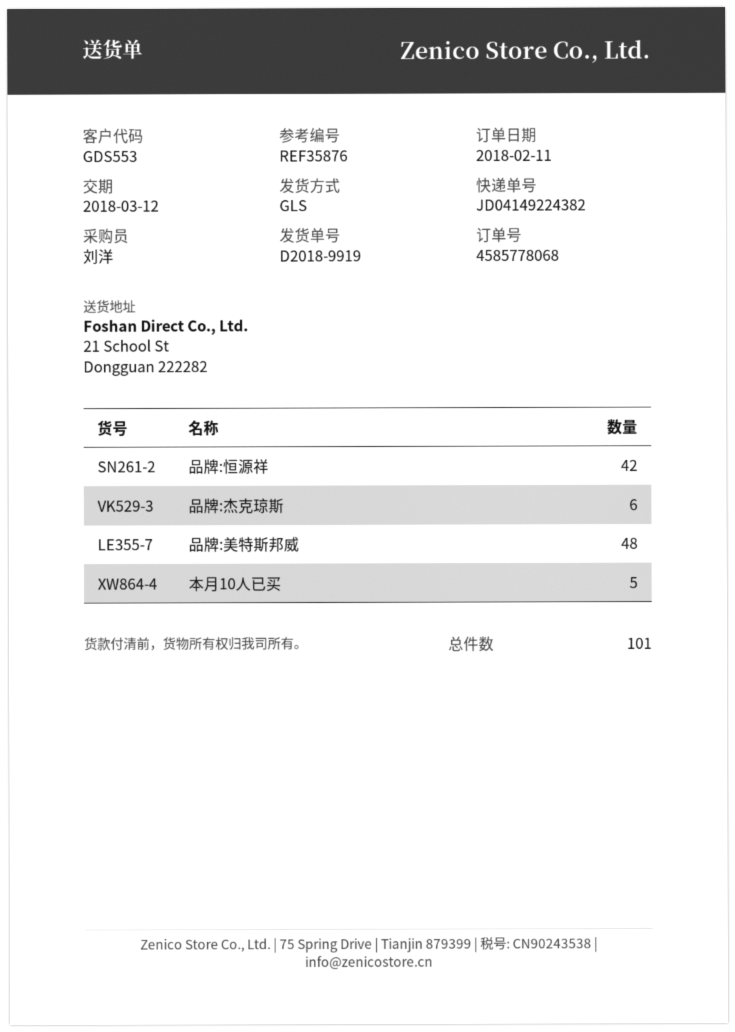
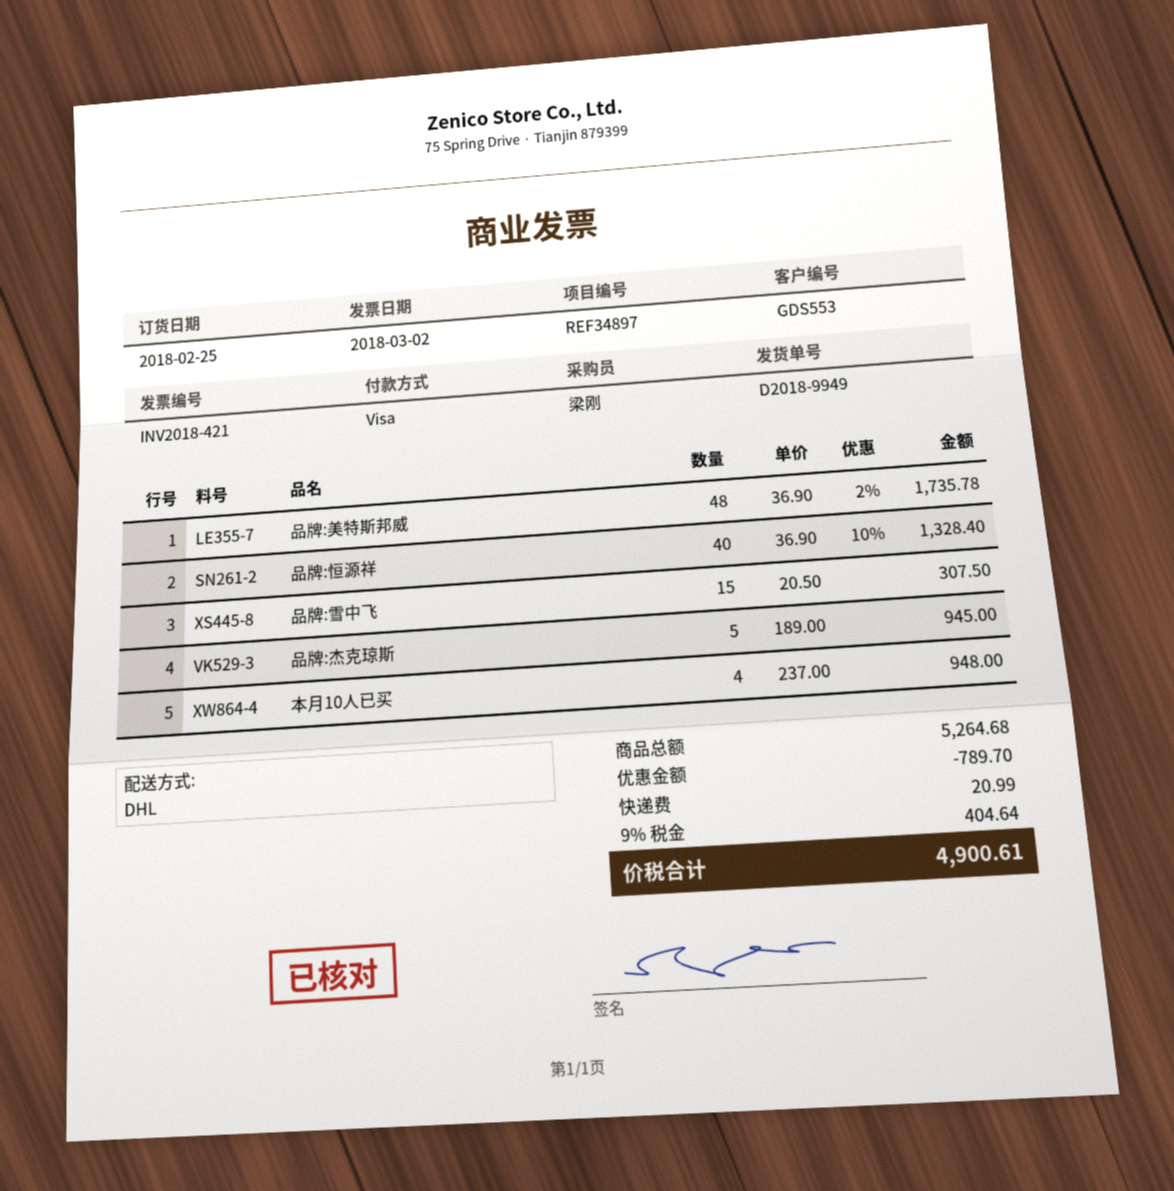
order date: 2018-02-11 -> 2018-02-25
delivery note number: D2018-9919 -> D2018-9949
reference: REF35876 -> REF34897
ordered by: 刘洋 -> 梁刚
shipping method: GLS -> DHL
品牌:恒源祥: 42 -> 40
品牌:杰克琼斯: 6 -> 5
本月10人已买: 5 -> 4
品牌:雪中飞: none -> 15

